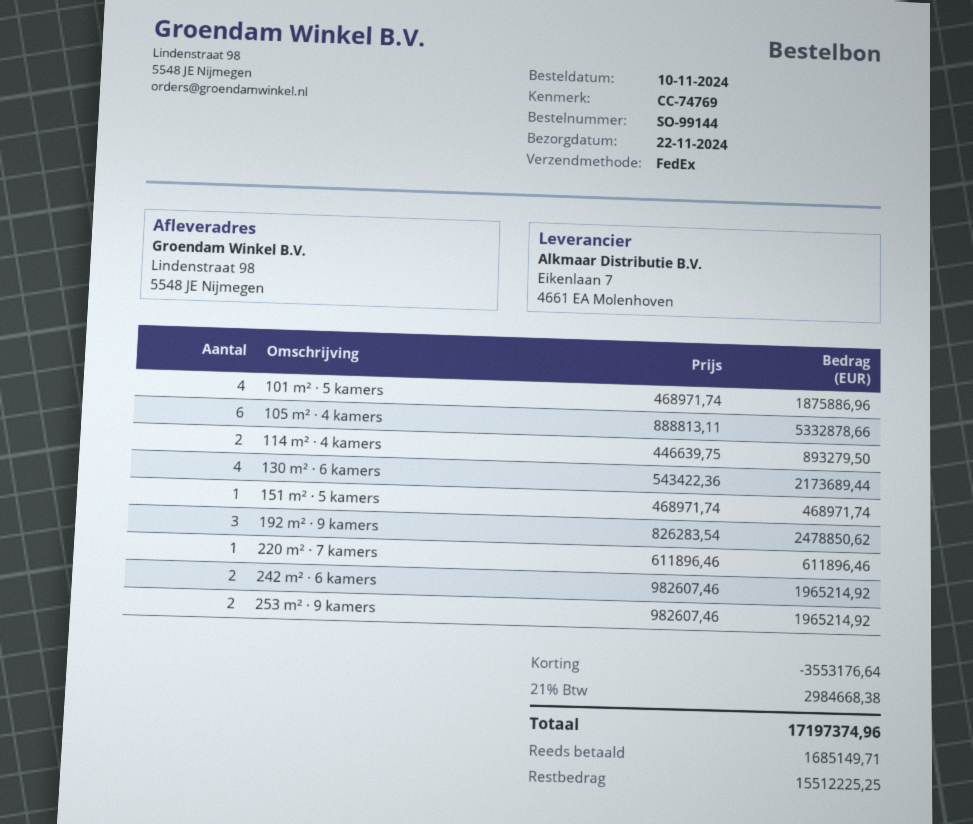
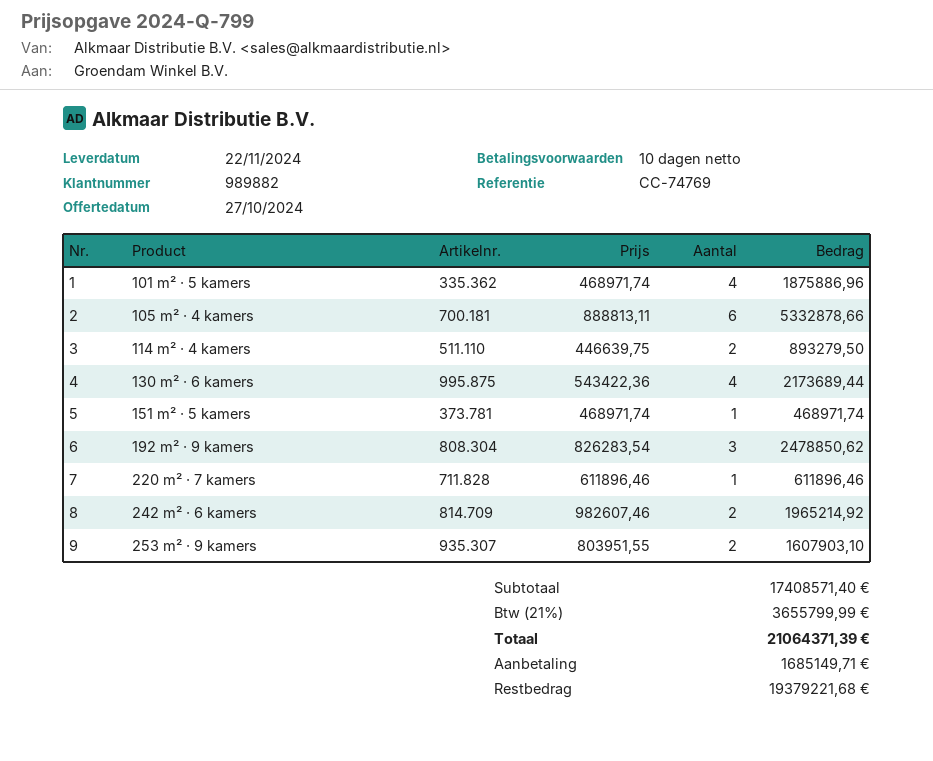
253 m² · 9 kamers: 2 x 982607.46 = 1965214.92 -> 2 x 803951.55 = 1607903.10
discount: 3553176.64 -> none
tax: 21% = 2984668.38 -> 21% = 3655799.99
total: 17197374.96 -> 21064371.39
balance: 15512225.25 -> 19379221.68

